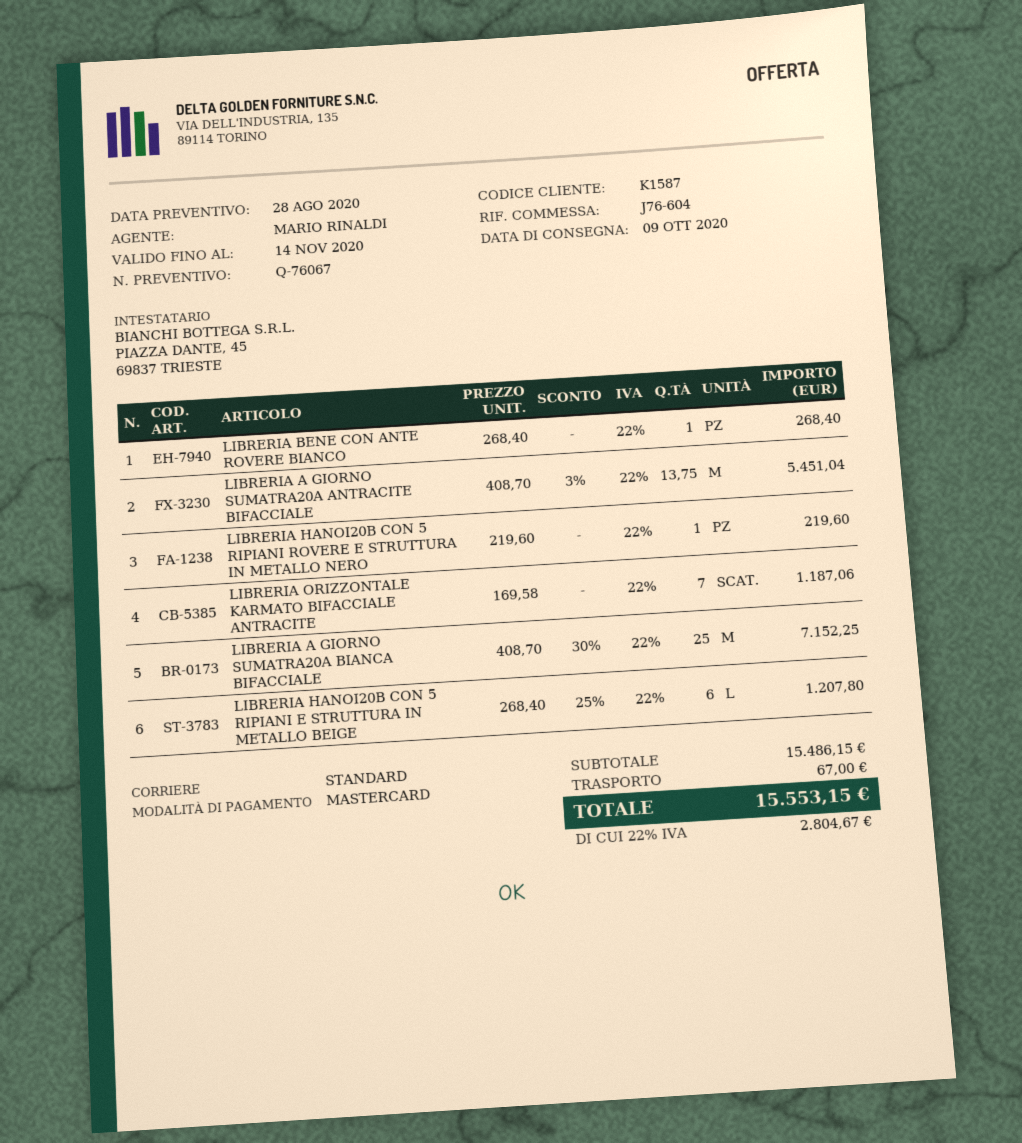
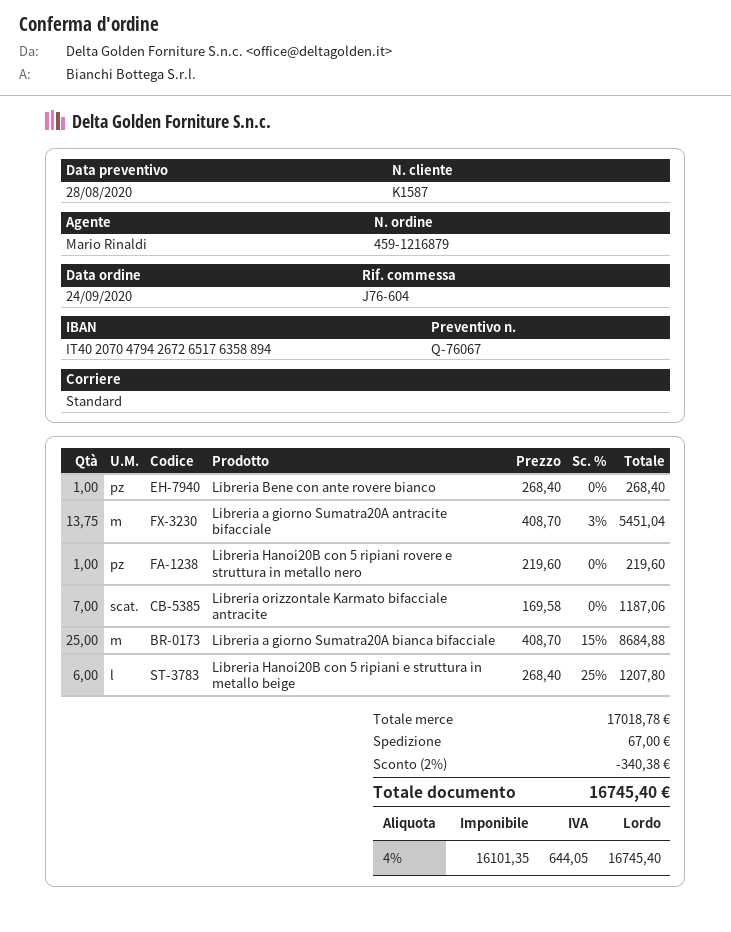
LIBRERIA A GIORNO SUMATRA20A BIANCA BIFACCIALE: 25 x 408.70 - 30% = 7152.25 -> 25 x 408.70 - 15% = 8684.88
subtotal: 15486.15 -> 17018.78
discount: none -> 2% = 340.38
tax: 22% = 2804.67 -> 4% = 644.05
total: 15553.15 -> 16745.40

